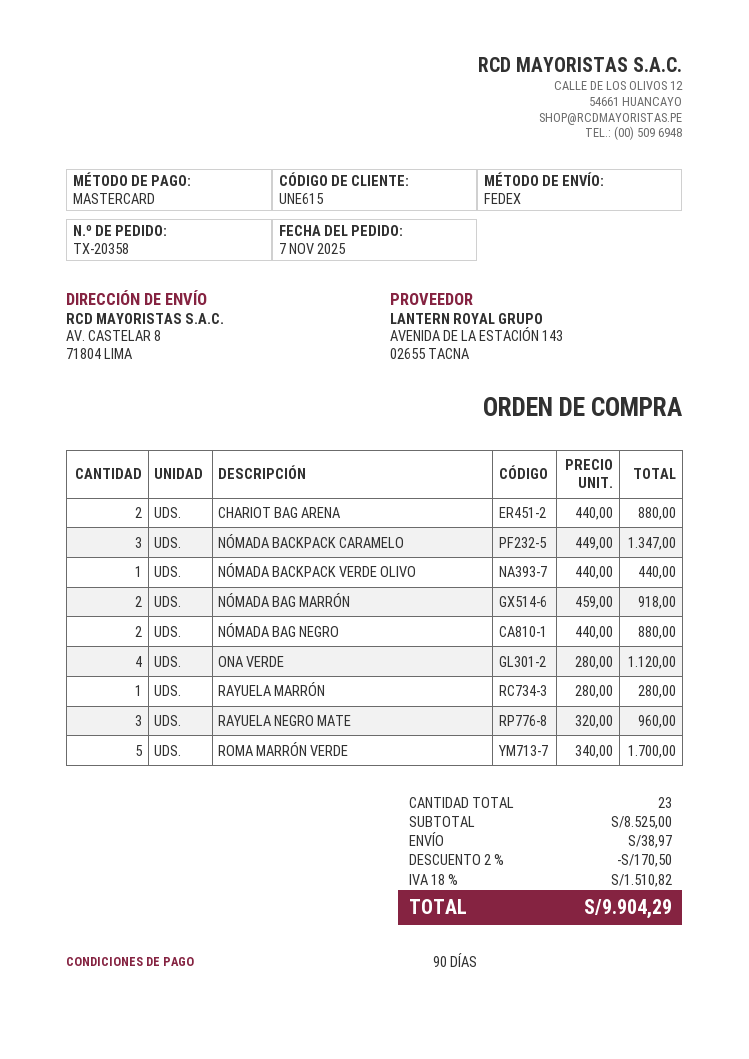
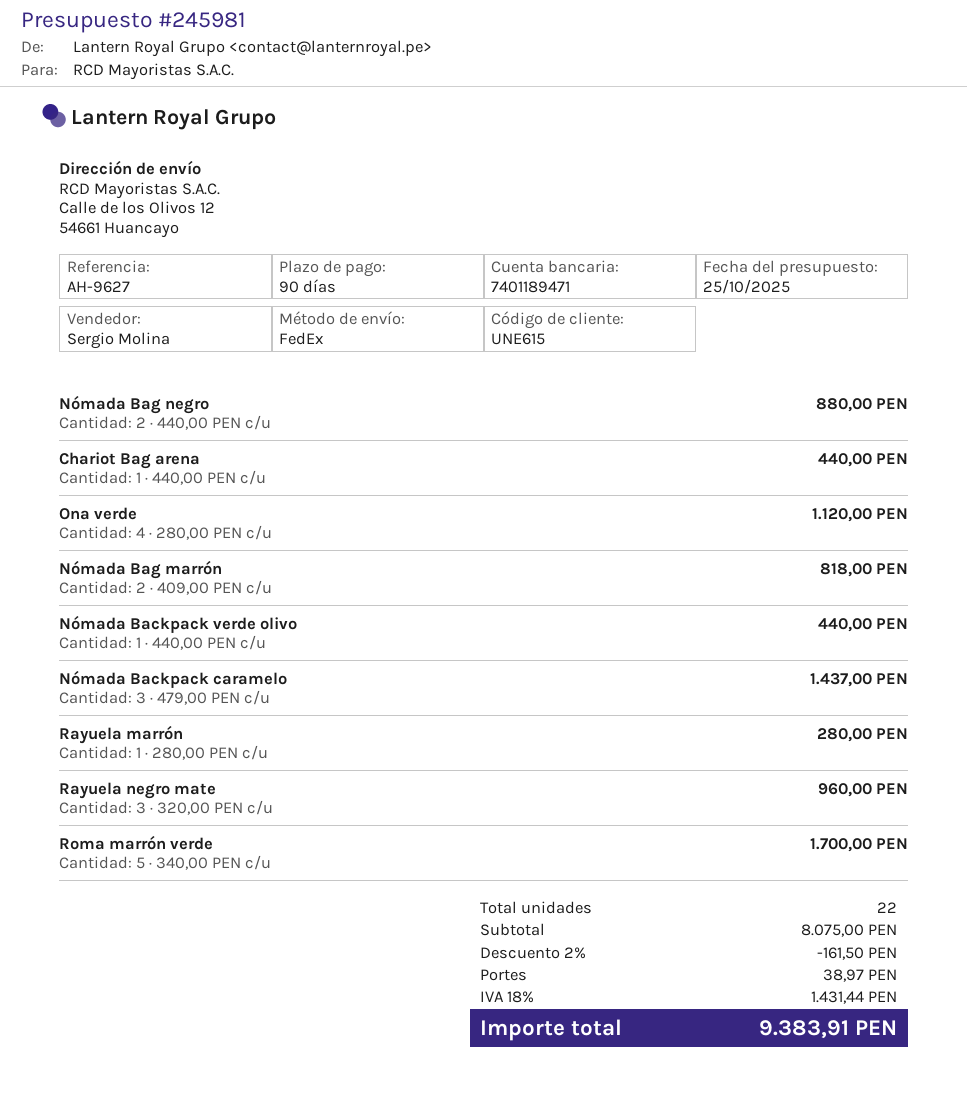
ship to: AV. CASTELAR 8, 71804 LIMA -> Calle de los Olivos 12, 54661 Huancayo
CHARIOT BAG ARENA: 2 x 440.00 = 880.00 -> 1 x 440.00 = 440.00
NÓMADA BACKPACK CARAMELO: 3 x 449.00 = 1347.00 -> 3 x 479.00 = 1437.00
NÓMADA BAG MARRÓN: 2 x 459.00 = 918.00 -> 2 x 409.00 = 818.00
total quantity: 23 -> 22
subtotal: 8525.00 -> 8075.00
discount: 2% = 170.50 -> 2% = 161.50
tax: 18% = 1510.82 -> 18% = 1431.44
total: 9904.29 -> 9383.91

